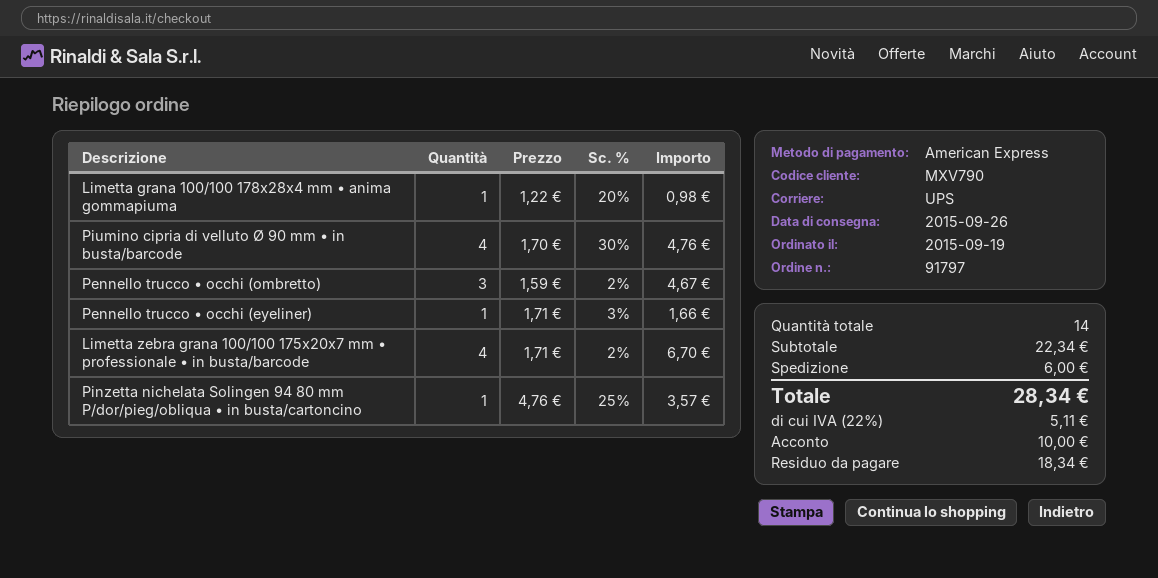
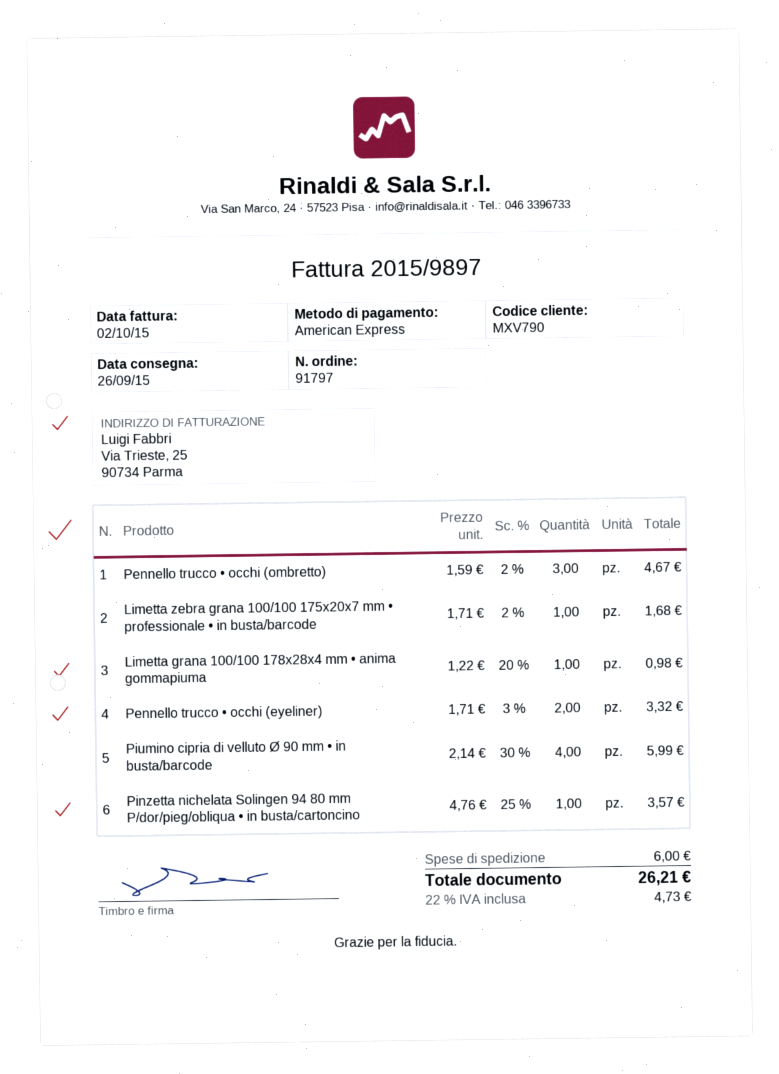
Piumino cipria di velluto Ø 90 mm • in busta/barcode: 4 x 1.70 - 30% = 4.76 -> 4 x 2.14 - 30% = 5.99
Pennello trucco • occhi (eyeliner): 1 x 1.71 - 3% = 1.66 -> 2 x 1.71 - 3% = 3.32
Limetta zebra grana 100/100 175x20x7 mm • professionale • in busta/barcode: 4 x 1.71 - 2% = 6.70 -> 1 x 1.71 - 2% = 1.68
tax: 22% = 5.11 -> 22% = 4.73
total: 28.34 -> 26.21

